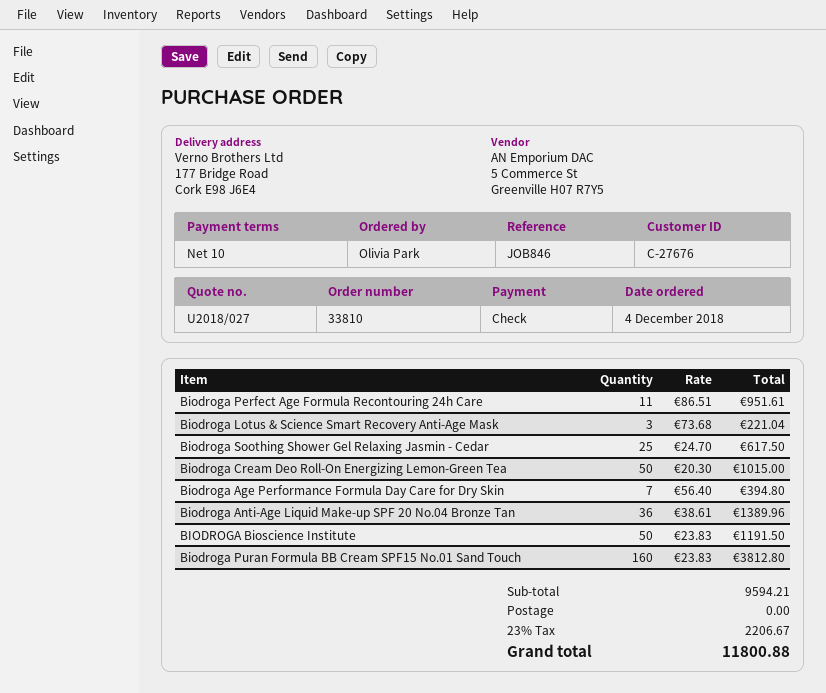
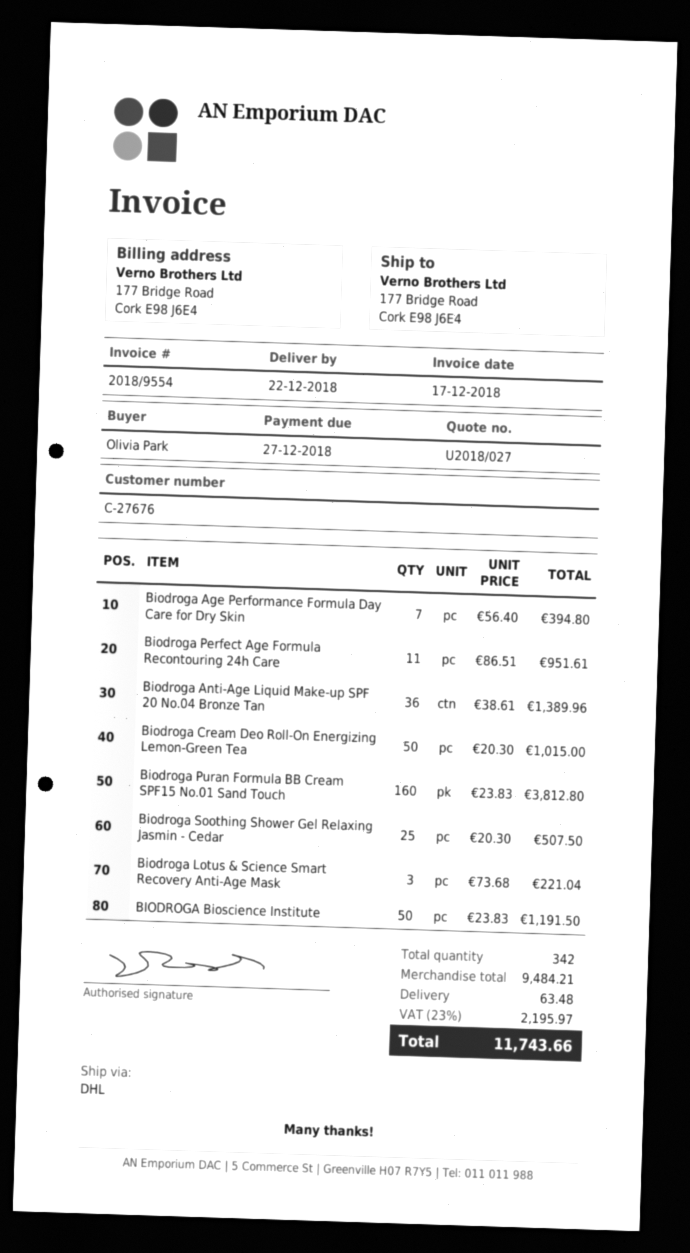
Biodroga Soothing Shower Gel Relaxing Jasmin - Cedar: 25 x 24.70 = 617.50 -> 25 x 20.30 = 507.50
subtotal: 9594.21 -> 9484.21
shipping: 0.00 -> 63.48
tax: 23% = 2206.67 -> 23% = 2195.97
total: 11800.88 -> 11743.66

